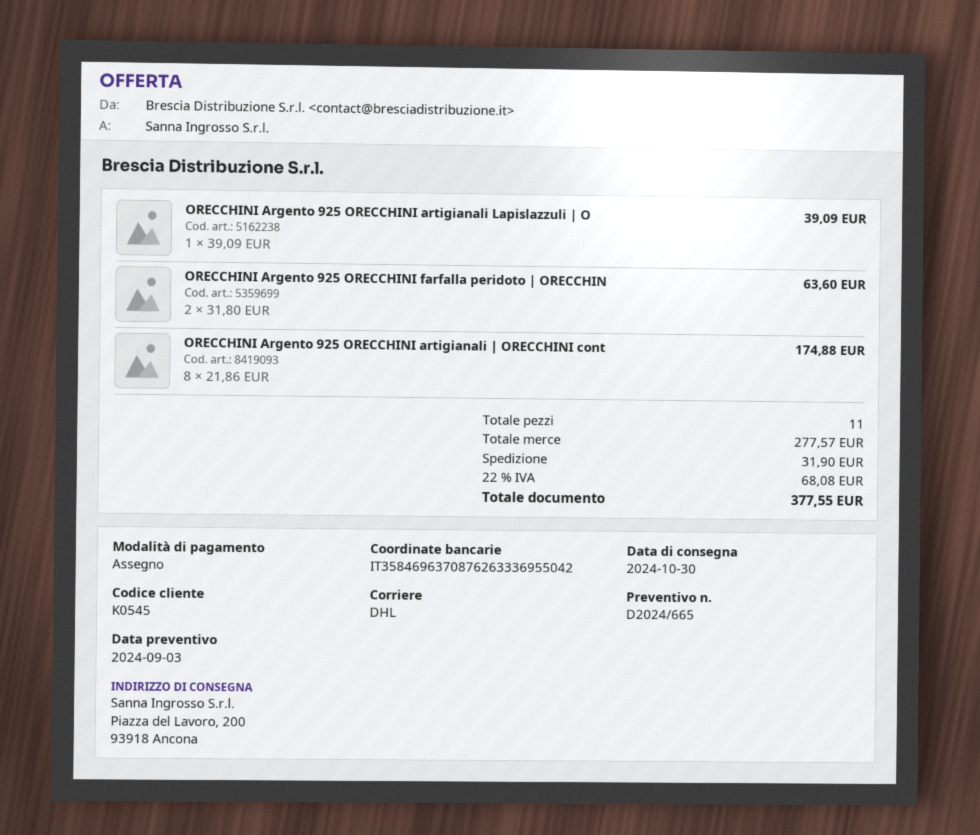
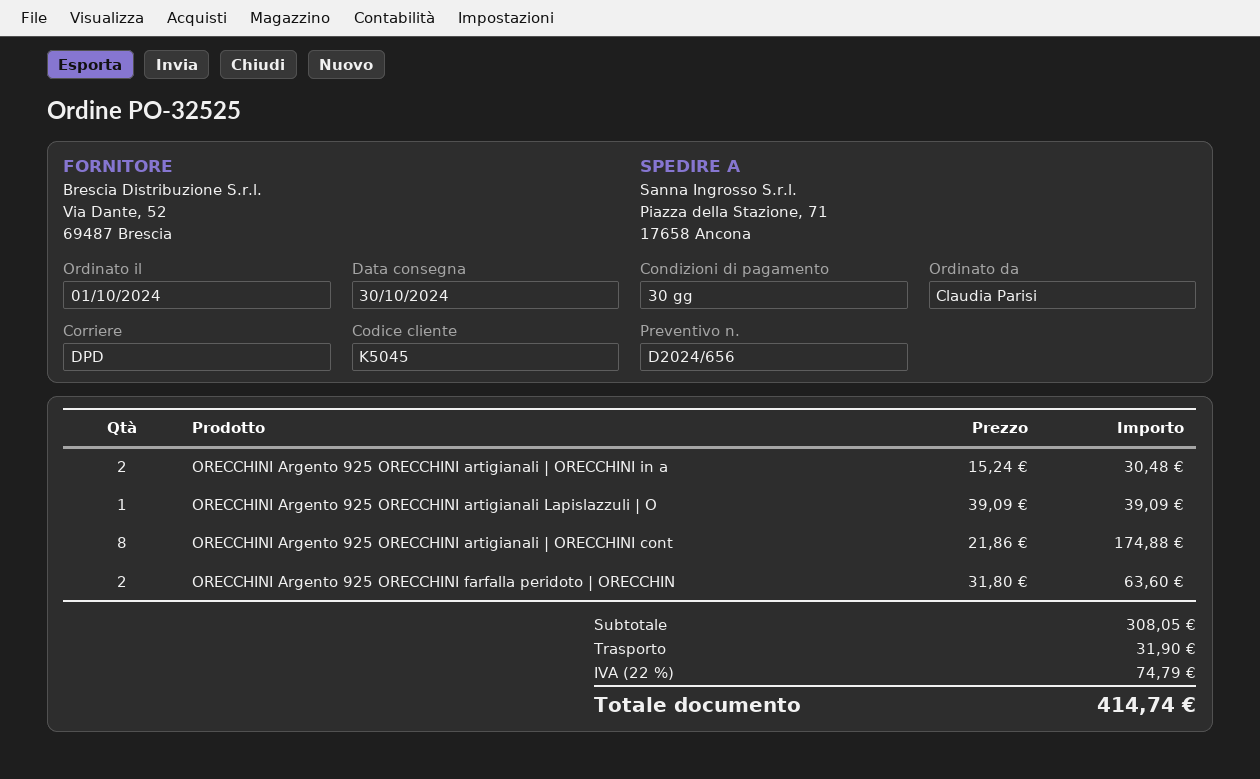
quote number: D2024/665 -> D2024/656
customer number: K0545 -> K5045
shipping method: DHL -> DPD
ship to: Piazza del Lavoro, 200, 93918 Ancona -> Piazza della Stazione, 71, 17658 Ancona
ORECCHINI Argento 925 ORECCHINI artigianali | ORECCHINI in a: none -> 2 x 15.24 = 30.48
subtotal: 277.57 -> 308.05
tax: 22% = 68.08 -> 22% = 74.79
total: 377.55 -> 414.74

